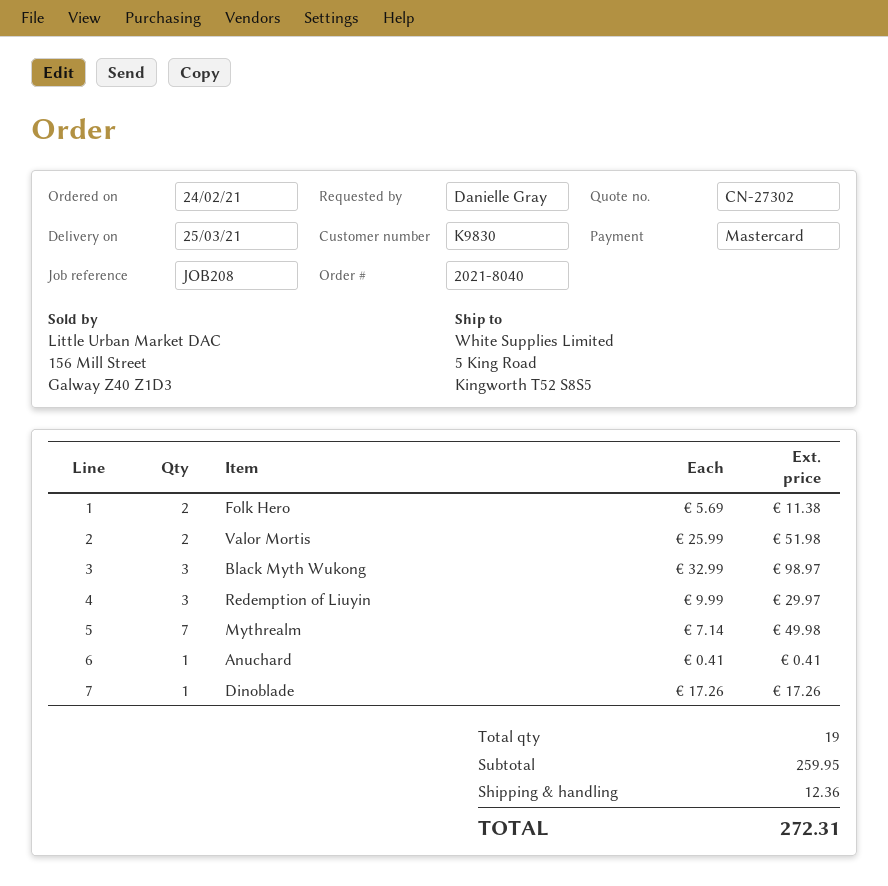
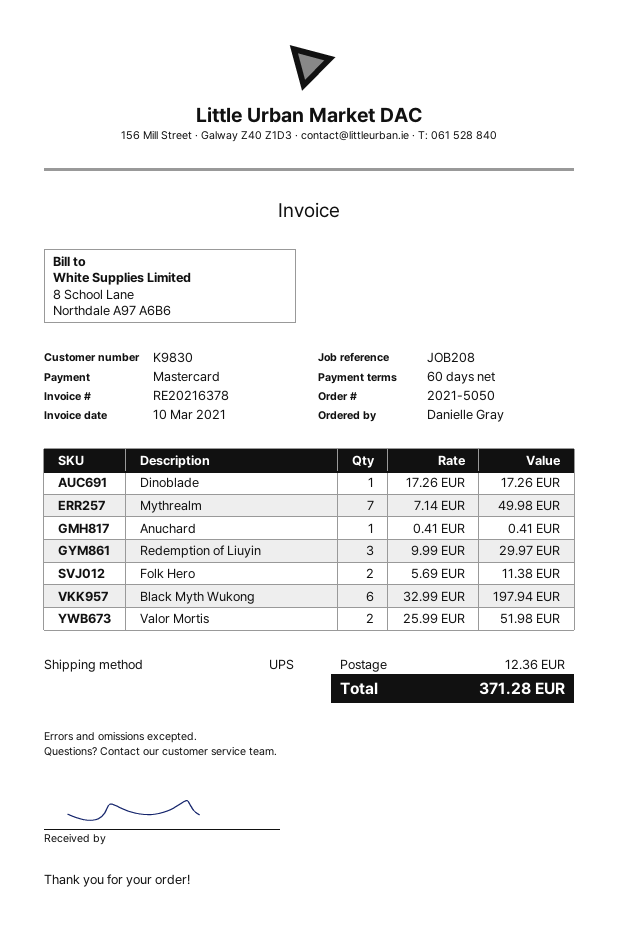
order number: 2021-8040 -> 2021-5050
Black Myth Wukong: 3 x 32.99 = 98.97 -> 6 x 32.99 = 197.94
total: 272.31 -> 371.28

